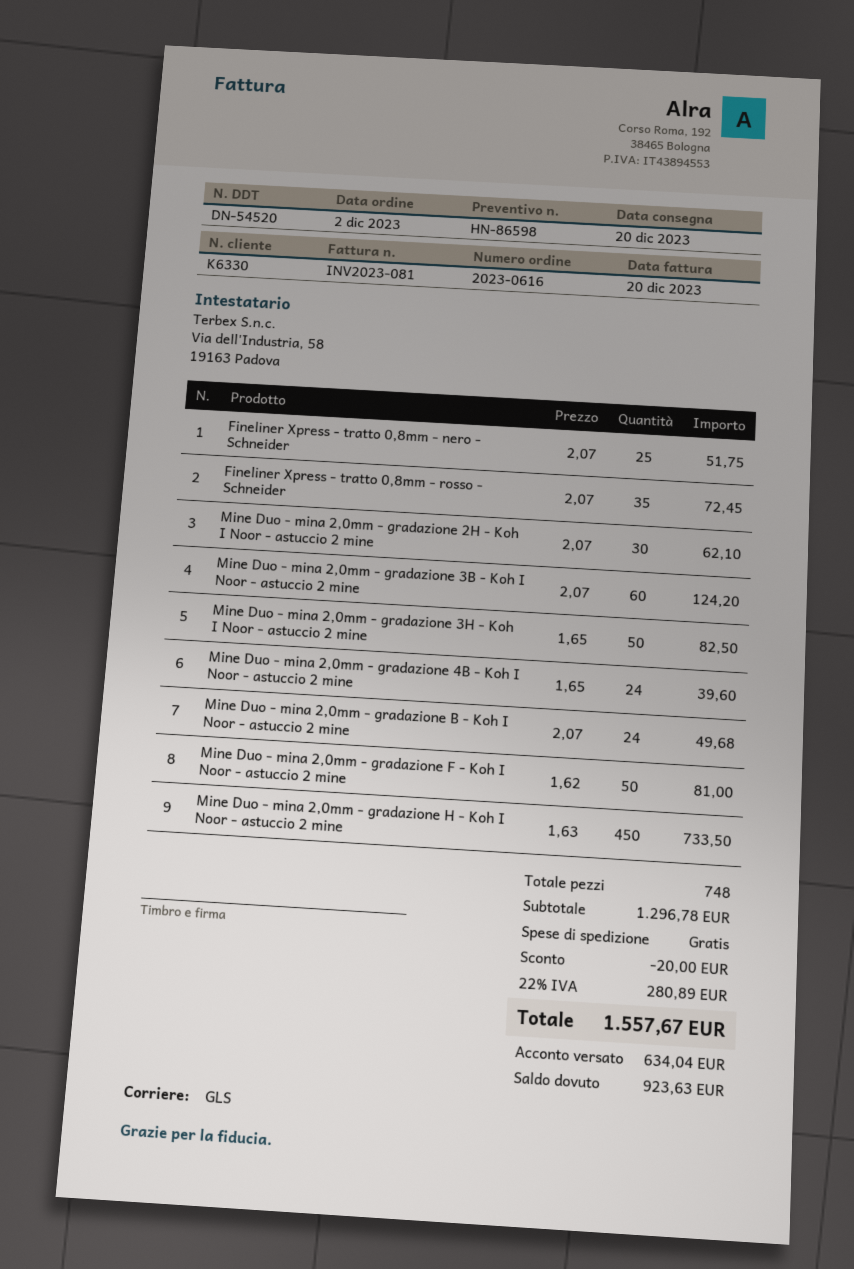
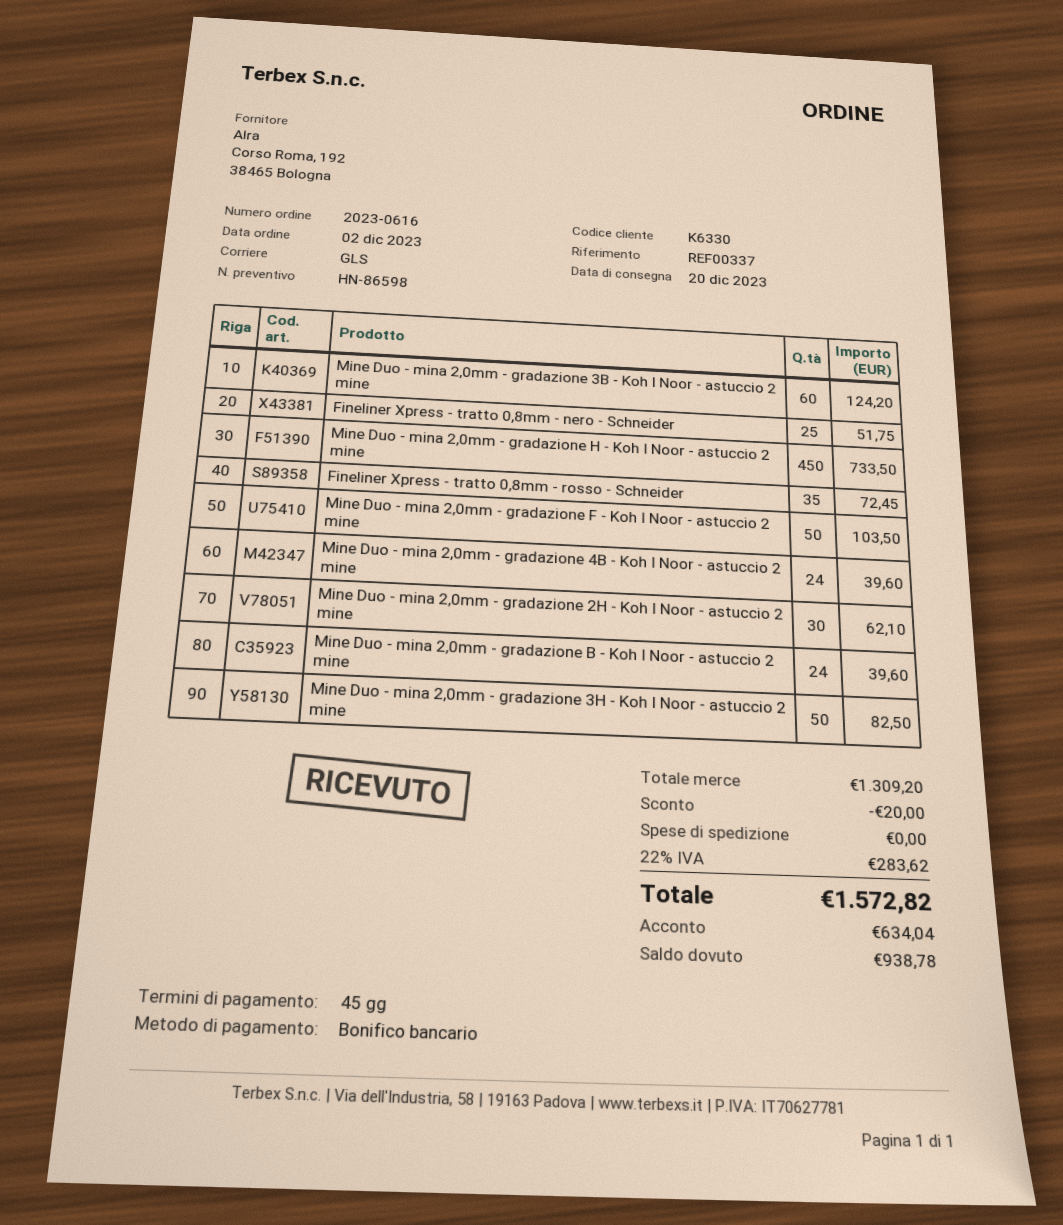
Mine Duo - mina 2,0mm - gradazione B - Koh I Noor - astuccio 2 mine: 24 for 49.68 -> 24 for 39.60
Mine Duo - mina 2,0mm - gradazione F - Koh I Noor - astuccio 2 mine: 50 for 81.00 -> 50 for 103.50
subtotal: 1296.78 -> 1309.20
tax: 22% = 280.89 -> 22% = 283.62
total: 1557.67 -> 1572.82
balance: 923.63 -> 938.78

